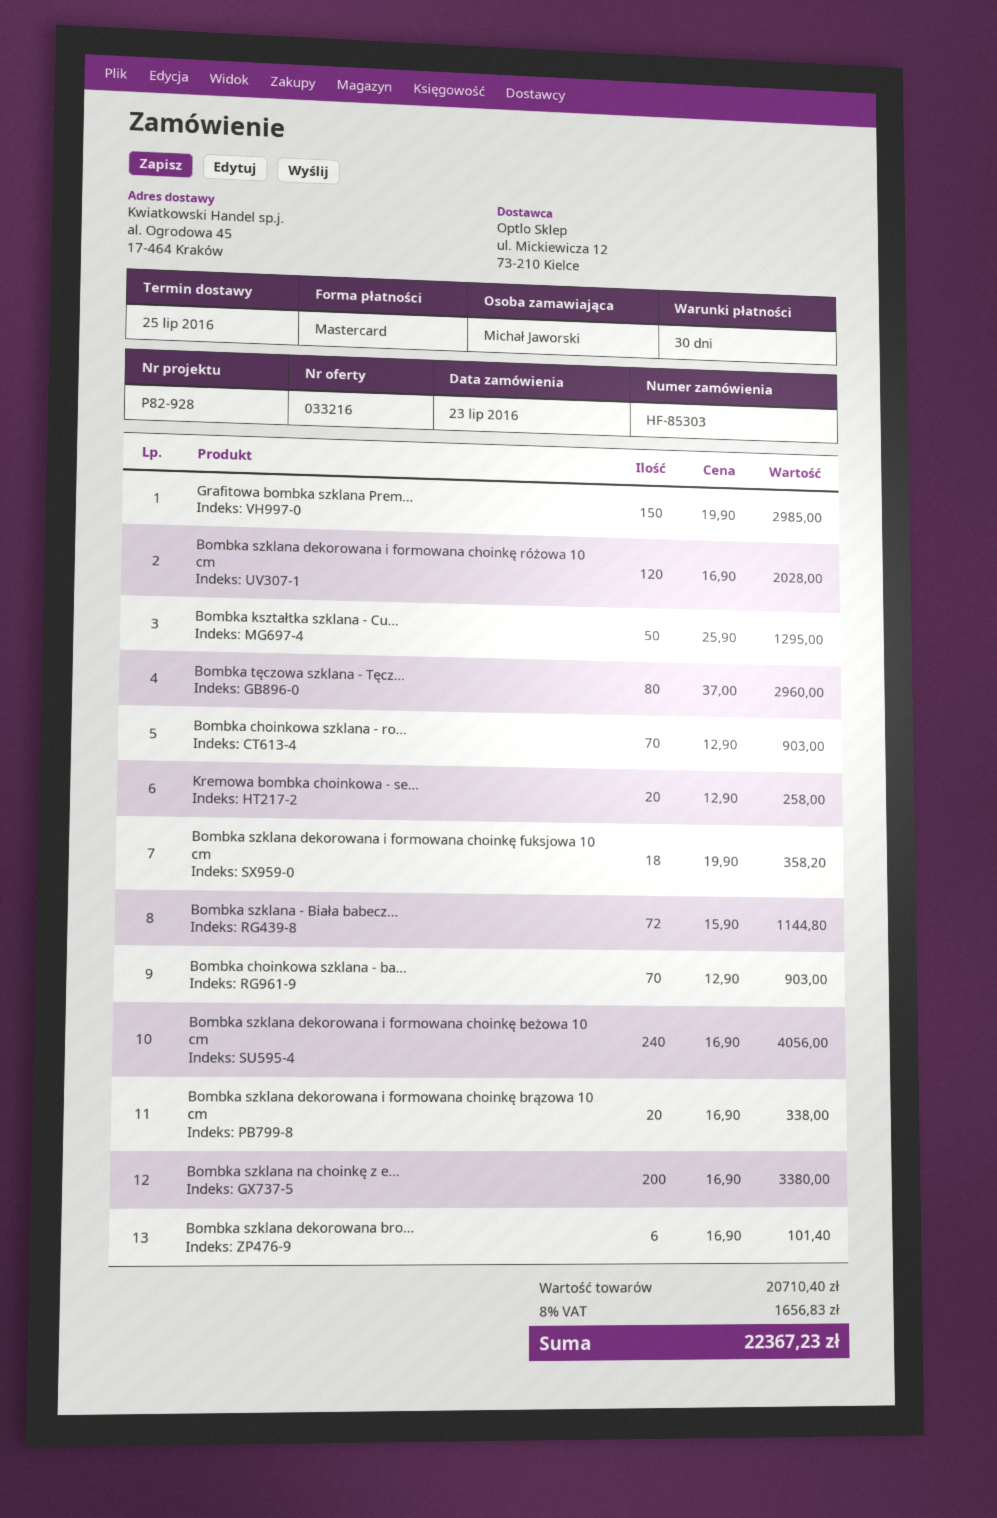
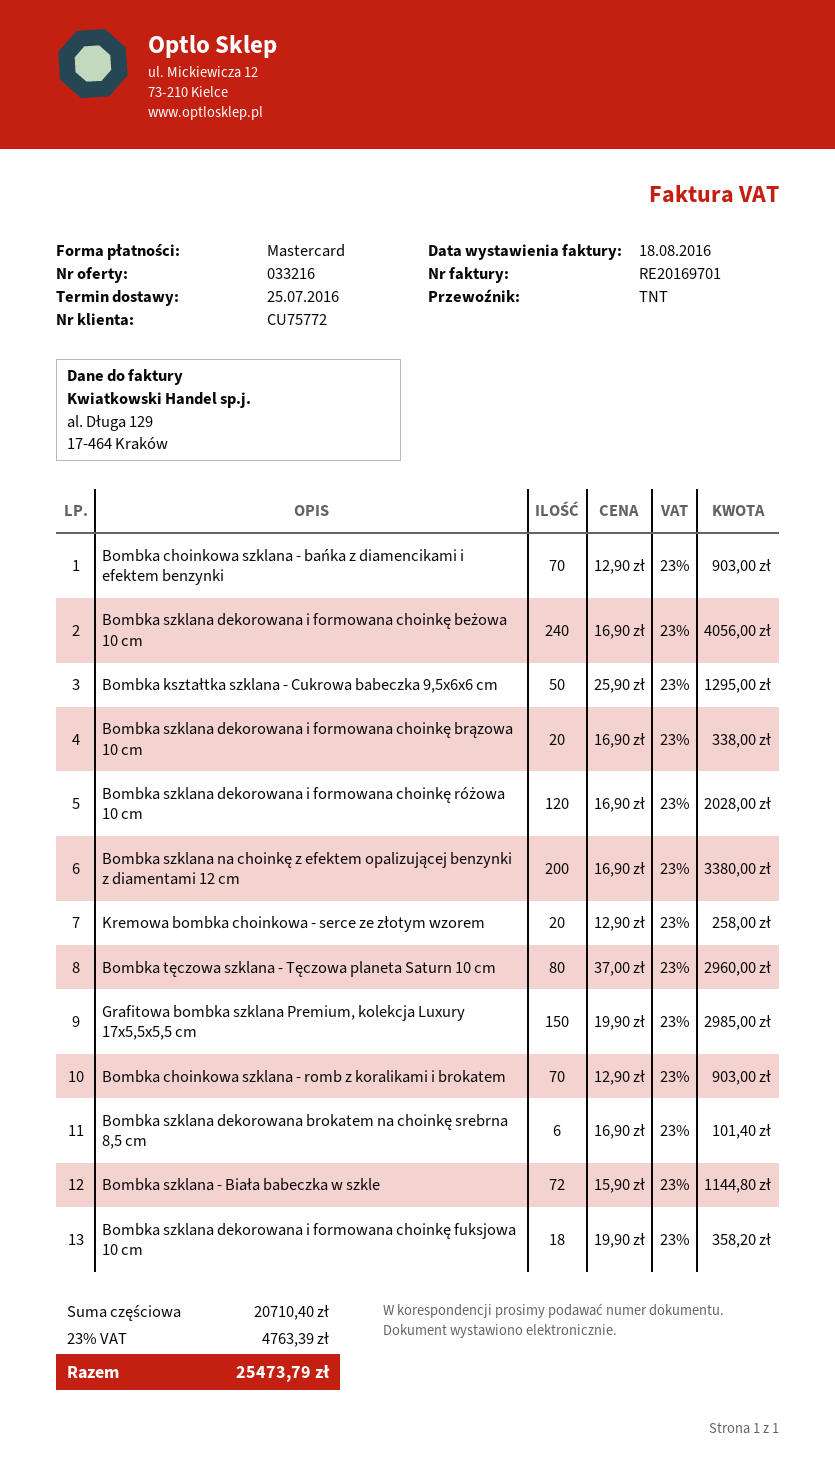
tax: 8% = 1656.83 -> 23% = 4763.39
total: 22367.23 -> 25473.79

